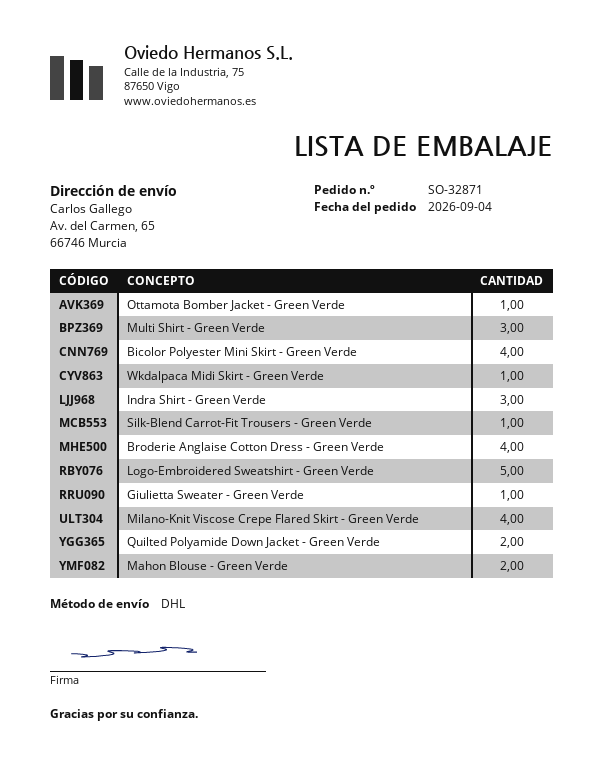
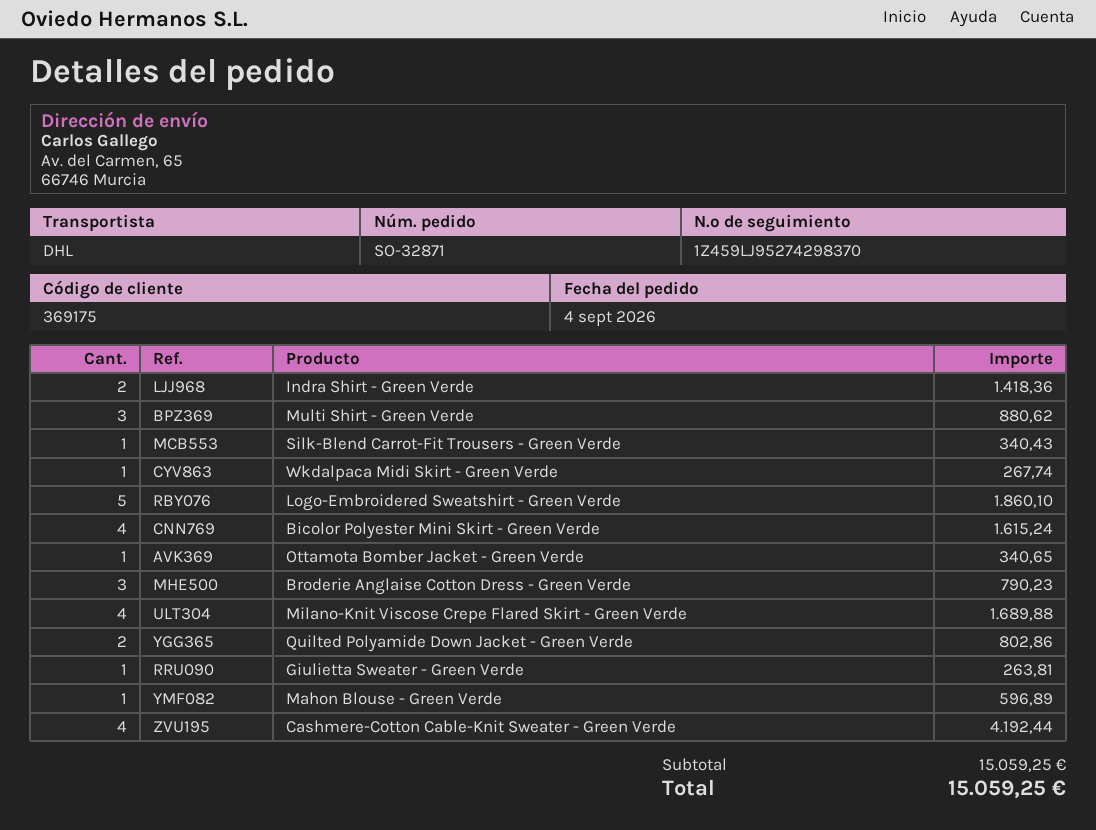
Indra Shirt - Green Verde: 3 -> 2
Broderie Anglaise Cotton Dress - Green Verde: 4 -> 3
Mahon Blouse - Green Verde: 2 -> 1
Cashmere-Cotton Cable-Knit Sweater - Green Verde: none -> 4

